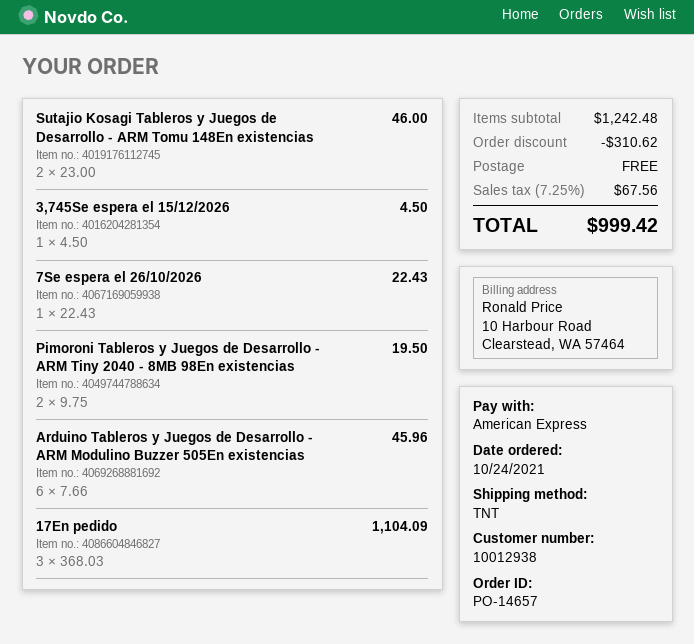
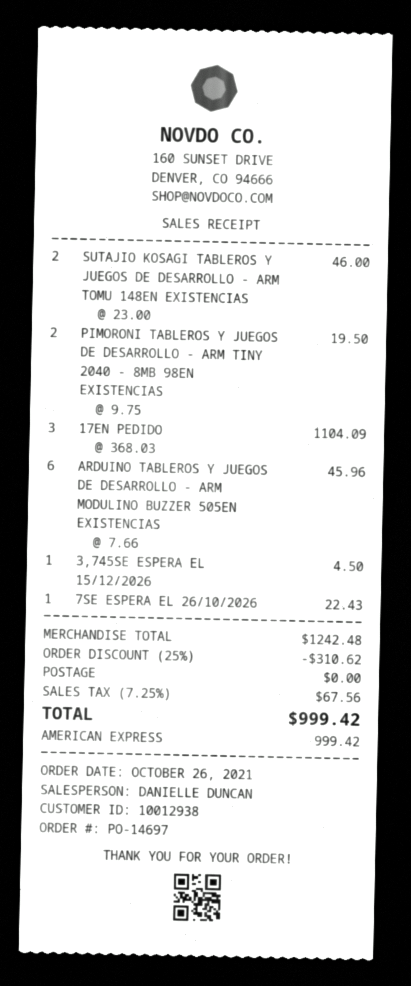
order number: PO-14657 -> PO-14697
order date: 2021-10-24 -> 2021-10-26

